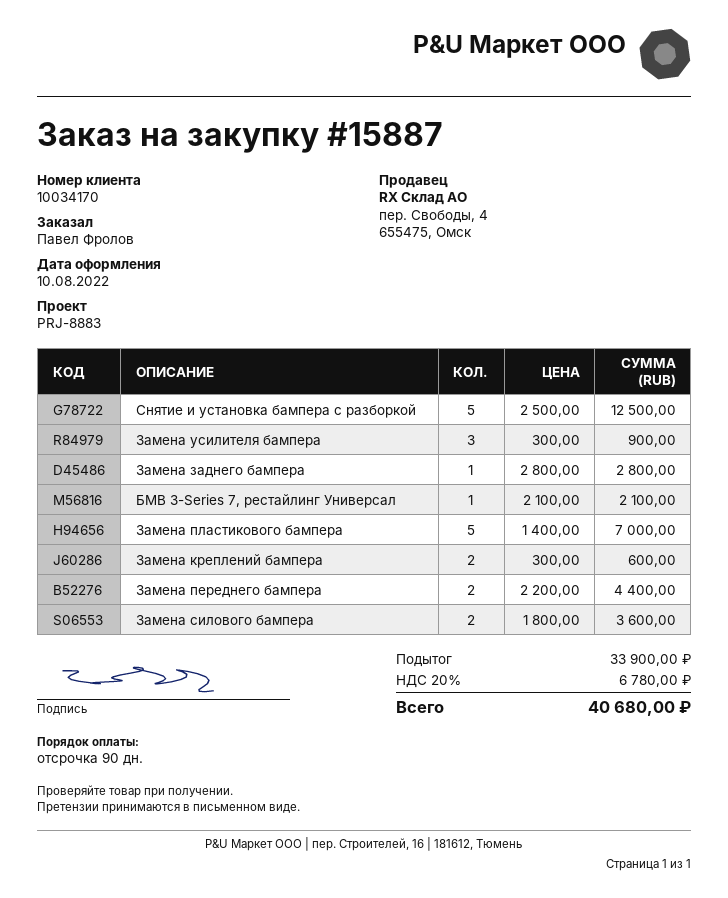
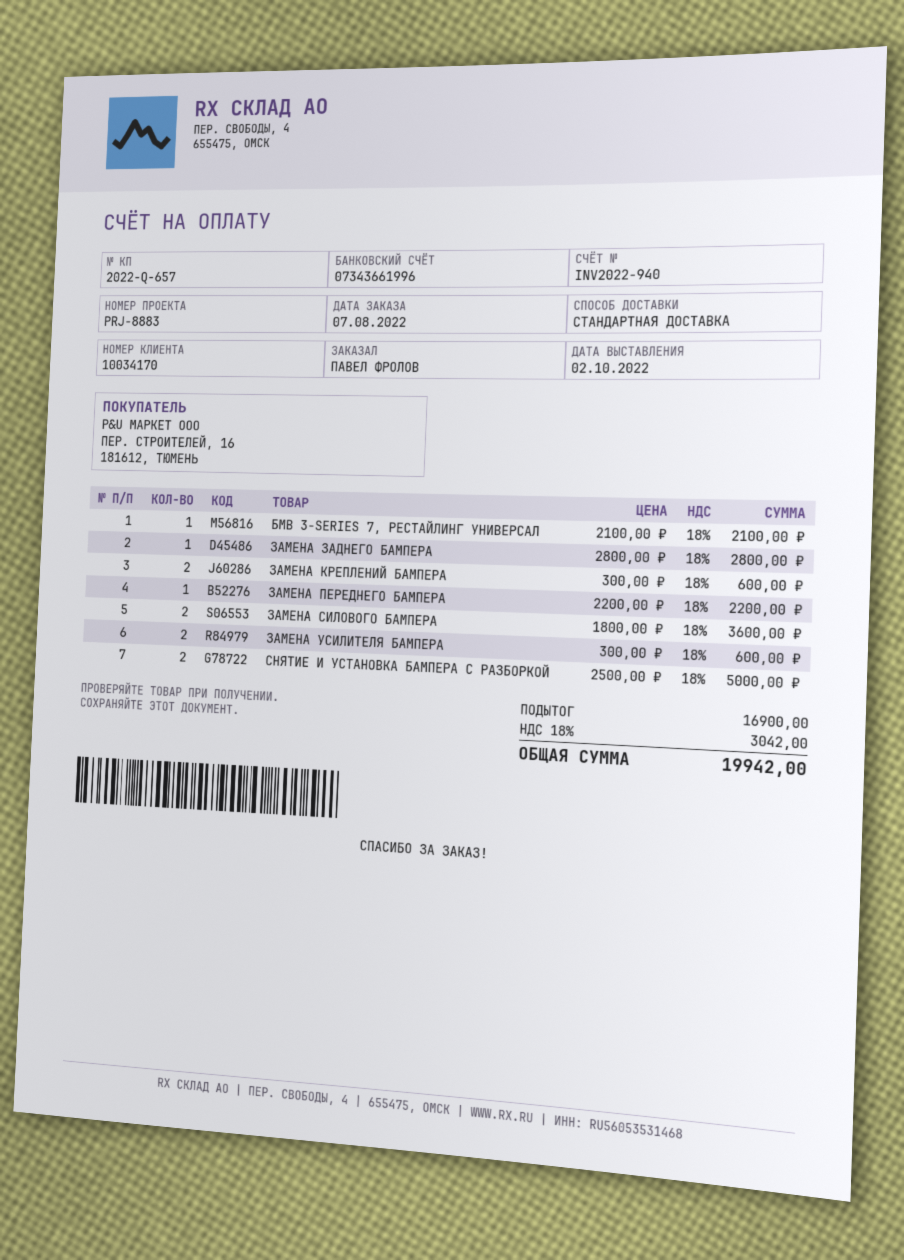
order date: 2022-08-10 -> 2022-08-07
Снятие и установка бампера с разборкой: 5 x 2500.00 = 12500.00 -> 2 x 2500.00 = 5000.00
Замена усилителя бампера: 3 x 300.00 = 900.00 -> 2 x 300.00 = 600.00
Замена пластикового бампера: 5 x 1400.00 = 7000.00 -> none
Замена переднего бампера: 2 x 2200.00 = 4400.00 -> 1 x 2200.00 = 2200.00
subtotal: 33900.00 -> 16900.00
tax: 20% = 6780.00 -> 18% = 3042.00
total: 40680.00 -> 19942.00

